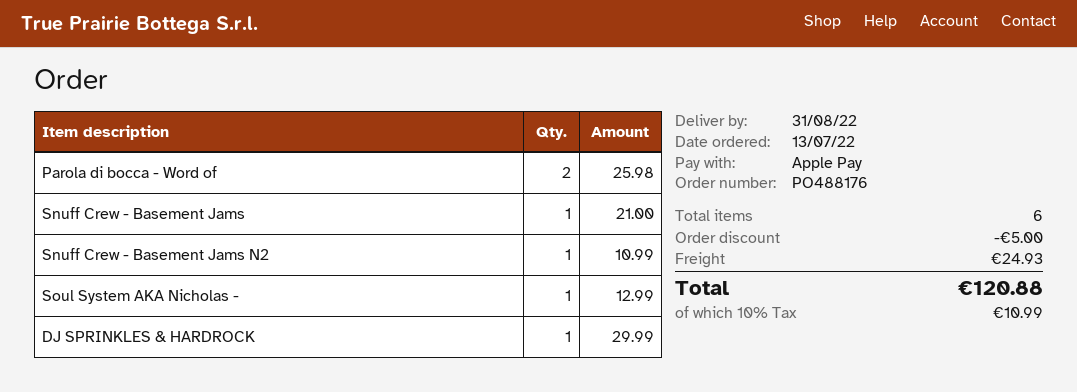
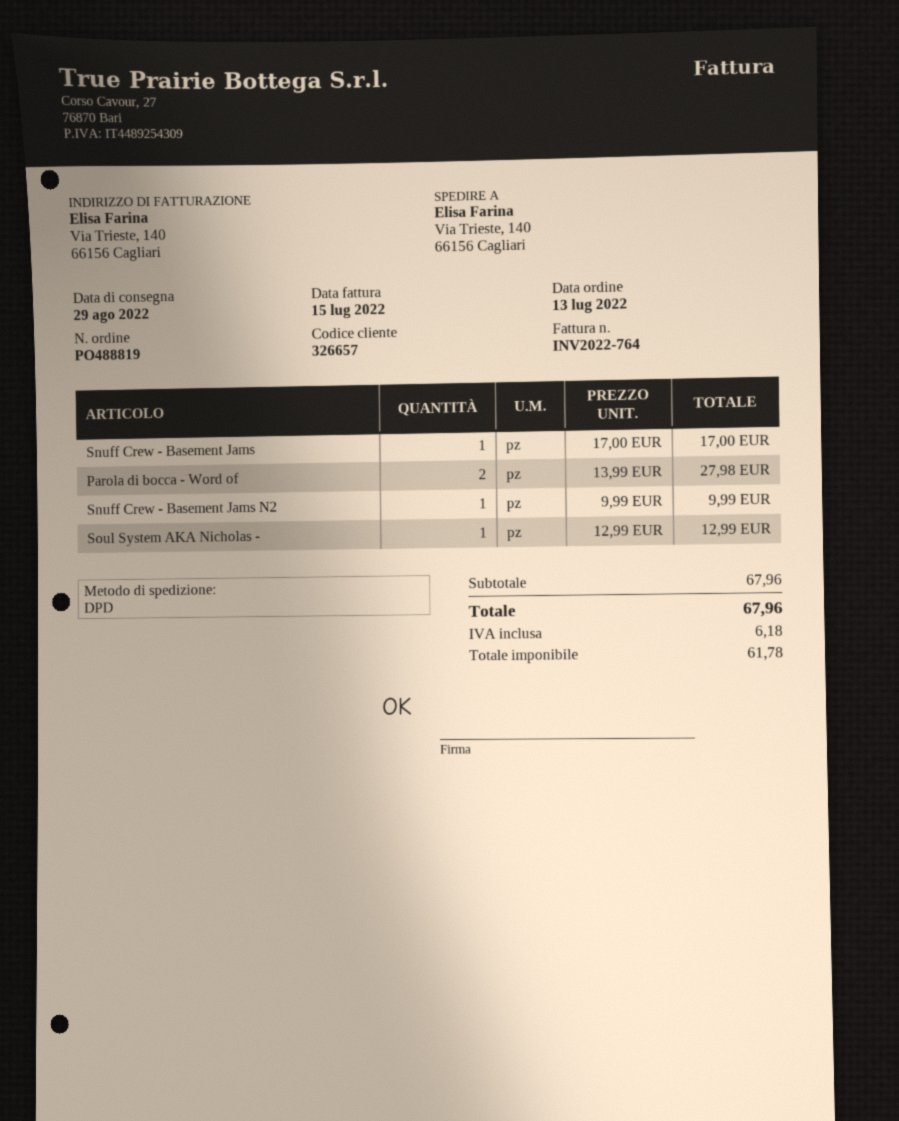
order number: PO488176 -> PO488819
delivery date: 2022-08-31 -> 2022-08-29
Parola di bocca - Word of: 2 for 25.98 -> 2 for 27.98
Snuff Crew - Basement Jams: 1 for 21.00 -> 1 for 17.00
Snuff Crew - Basement Jams N2: 1 for 10.99 -> 1 for 9.99
DJ SPRINKLES & HARDROCK: 1 for 29.99 -> none
discount: 5.00 -> none
shipping: 24.93 -> none
tax: 10.99 -> 6.18
total: 120.88 -> 67.96

